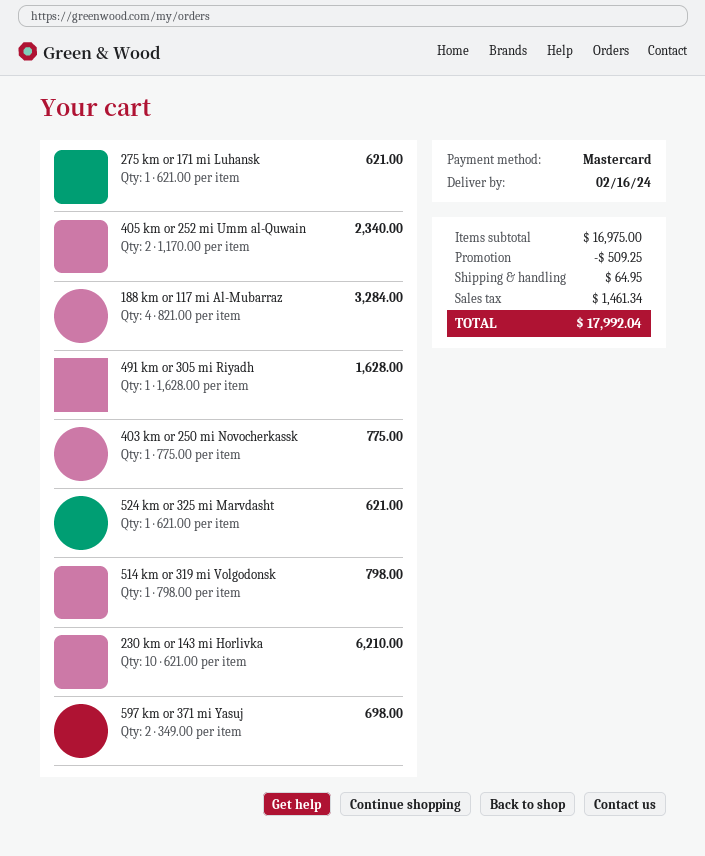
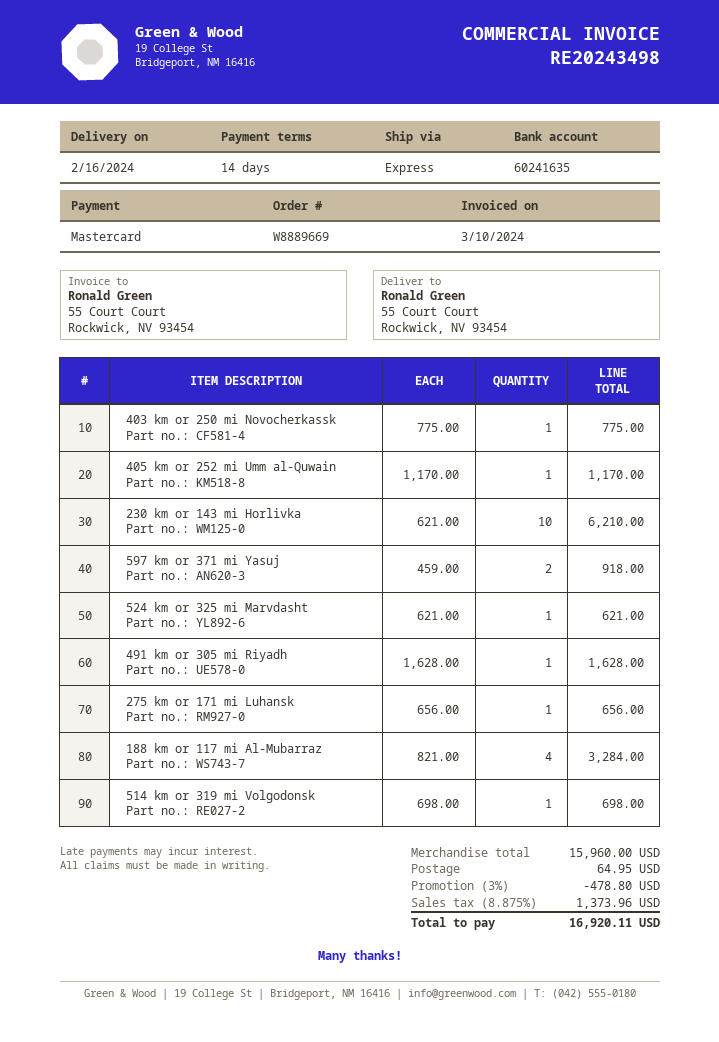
275 km or 171 mi Luhansk: 1 x 621.00 = 621.00 -> 1 x 656.00 = 656.00
405 km or 252 mi Umm al-Quwain: 2 x 1170.00 = 2340.00 -> 1 x 1170.00 = 1170.00
514 km or 319 mi Volgodonsk: 1 x 798.00 = 798.00 -> 1 x 698.00 = 698.00
597 km or 371 mi Yasuj: 2 x 349.00 = 698.00 -> 2 x 459.00 = 918.00
subtotal: 16975.00 -> 15960.00
discount: 509.25 -> 478.80
tax: 1461.34 -> 1373.96
total: 17992.04 -> 16920.11

